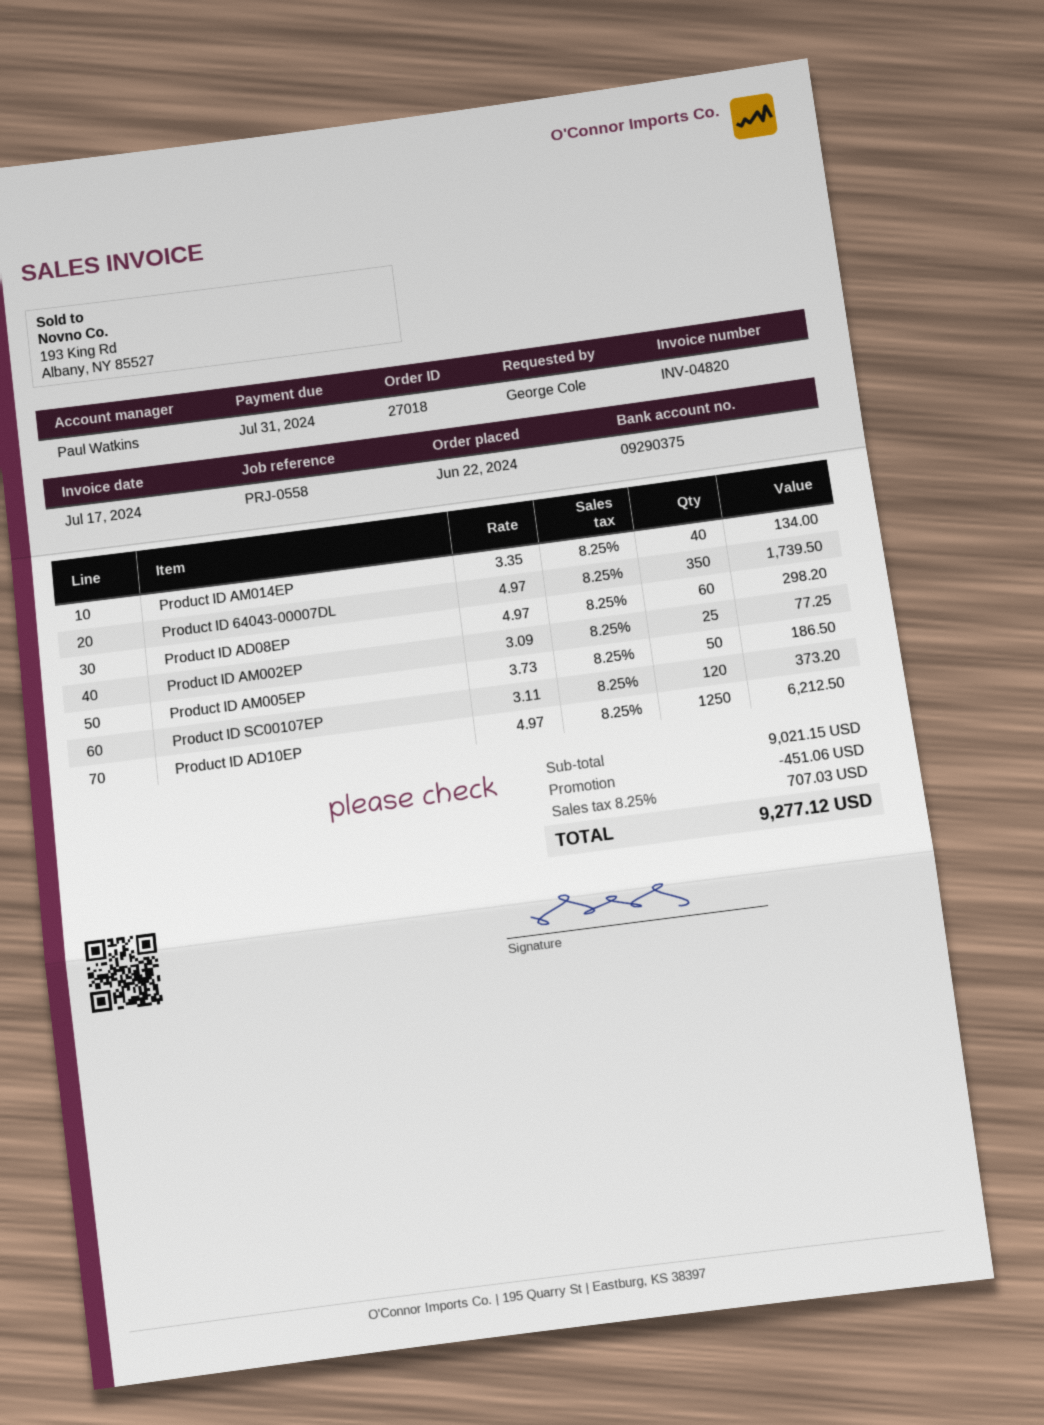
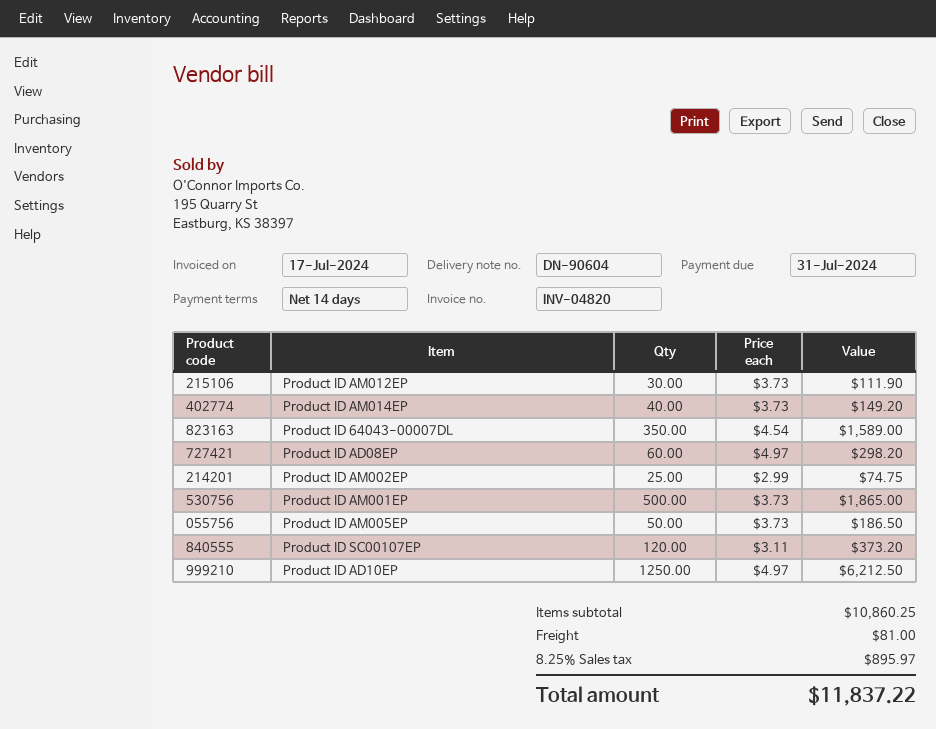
Product ID AM014EP: 40 x 3.35 = 134.00 -> 40 x 3.73 = 149.20
Product ID 64043-00007DL: 350 x 4.97 = 1739.50 -> 350 x 4.54 = 1589.00
Product ID AM002EP: 25 x 3.09 = 77.25 -> 25 x 2.99 = 74.75
Product ID AM012EP: none -> 30 x 3.73 = 111.90
Product ID AM001EP: none -> 500 x 3.73 = 1865.00
subtotal: 9021.15 -> 10860.25
discount: 451.06 -> none
shipping: none -> 81.00
tax: 8.25% = 707.03 -> 8.25% = 895.97
total: 9277.12 -> 11837.22

